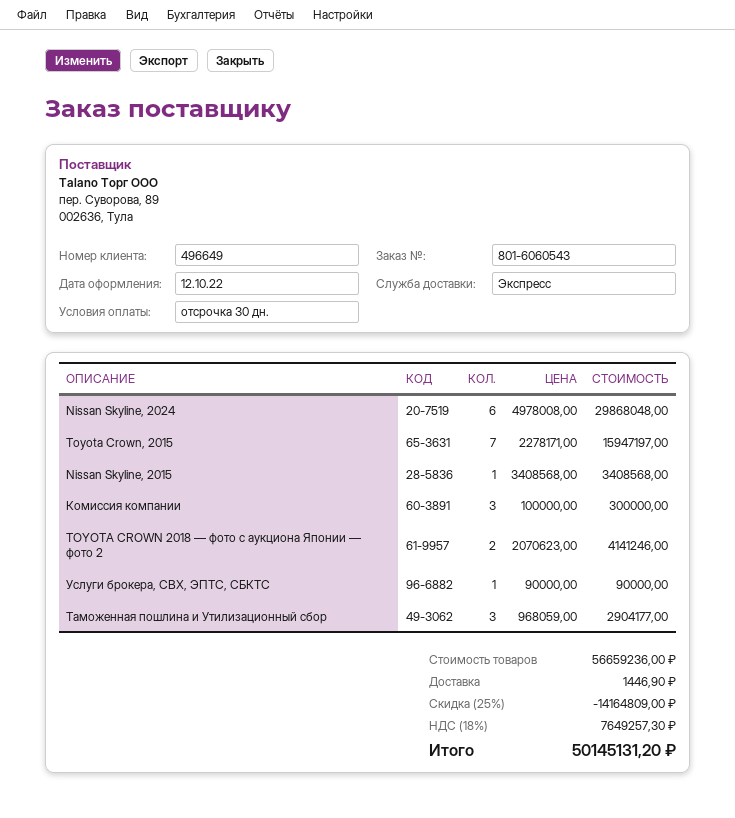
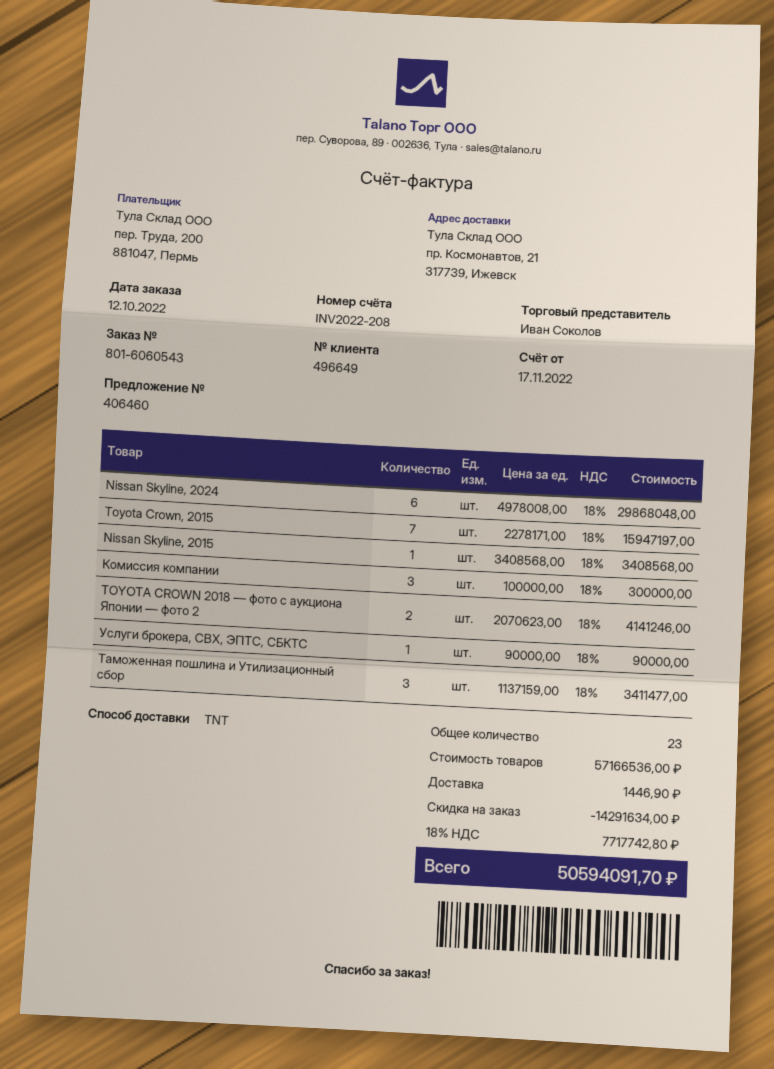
shipping method: express -> TNT
Таможенная пошлина и Утилизационный сбор: 3 x 968059.00 = 2904177.00 -> 3 x 1137159.00 = 3411477.00
subtotal: 56659236.00 -> 57166536.00
discount: 14164809.00 -> 14291634.00
tax: 18% = 7649257.30 -> 18% = 7717742.80
total: 50145131.20 -> 50594091.70

